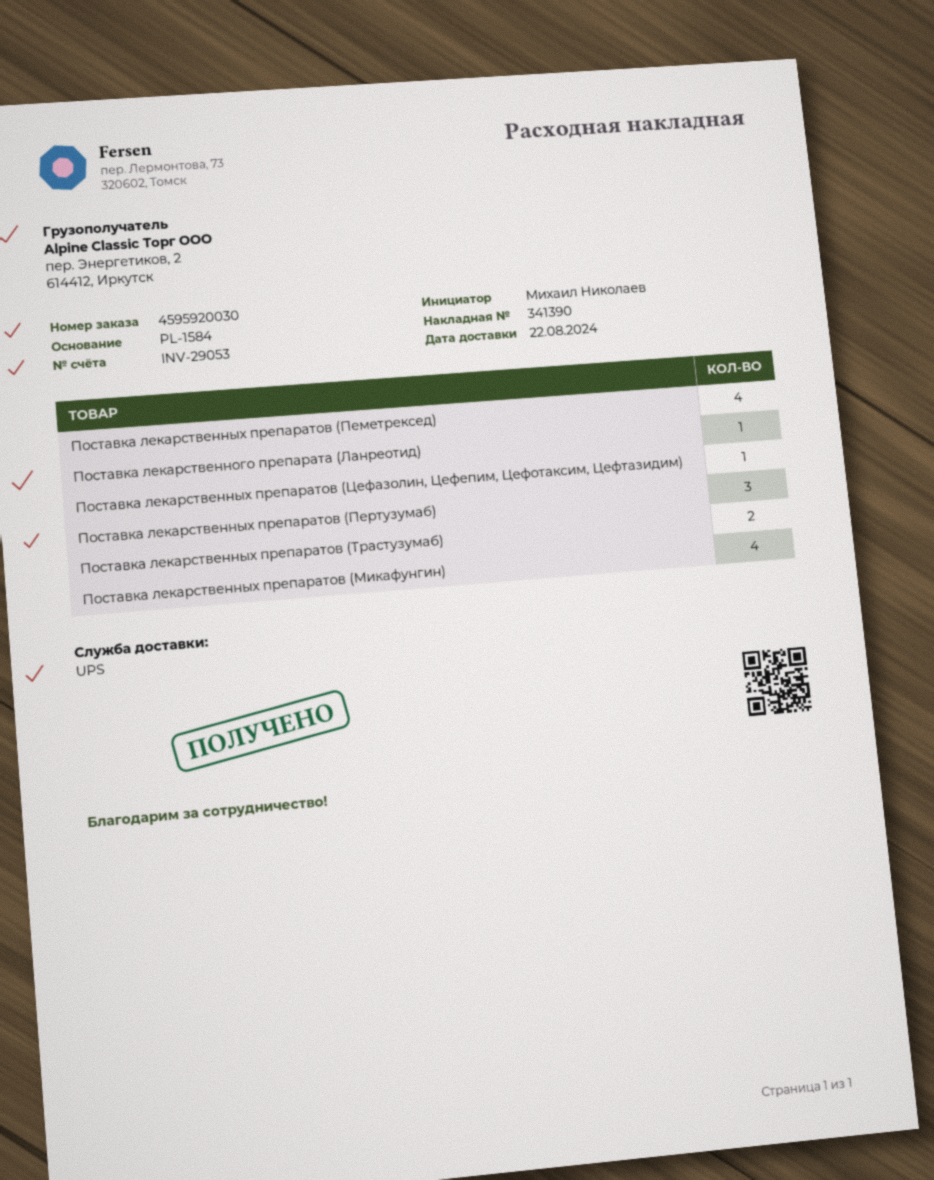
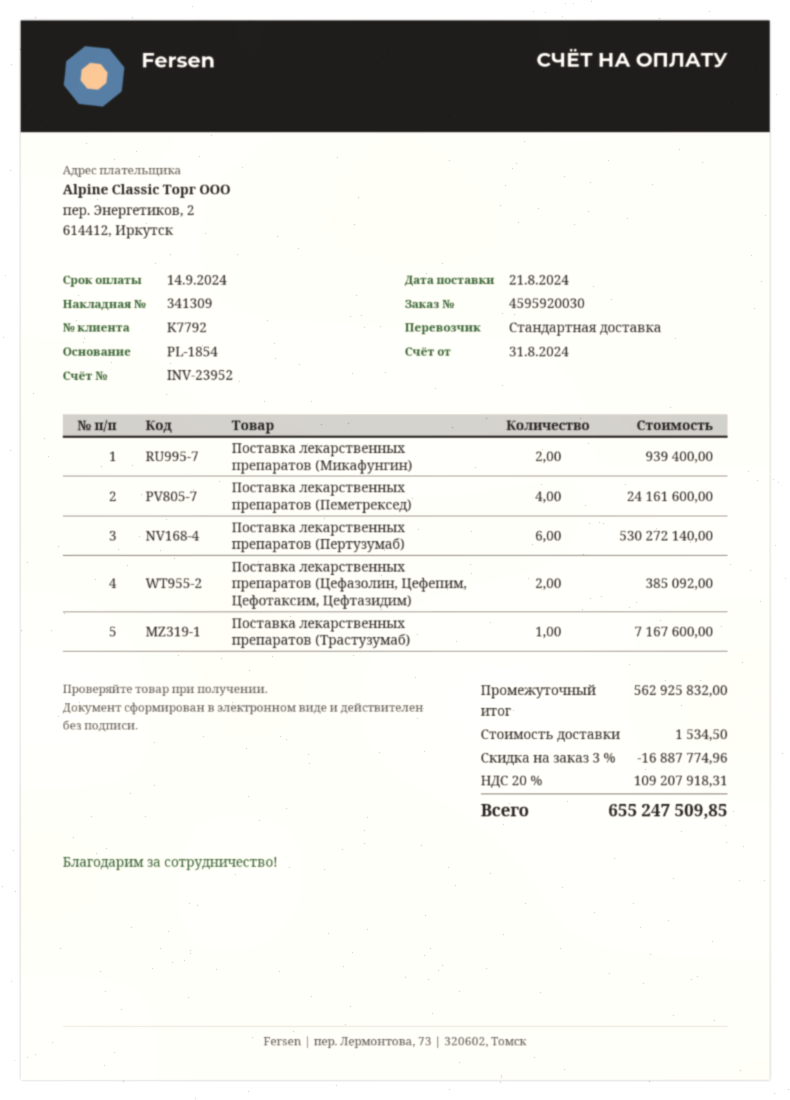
delivery note number: 341390 -> 341309
delivery date: 2024-08-22 -> 2024-08-21
invoice number: INV-29053 -> INV-23952
reference: PL-1584 -> PL-1854
shipping method: UPS -> standard
Поставка лекарственного препарата (Ланреотид): 1 -> none
Поставка лекарственных препаратов (Цефазолин, Цефепим, Цефотаксим, Цефтазидим): 1 -> 2
Поставка лекарственных препаратов (Пертузумаб): 3 -> 6
Поставка лекарственных препаратов (Трастузумаб): 2 -> 1
Поставка лекарственных препаратов (Микафунгин): 4 -> 2

